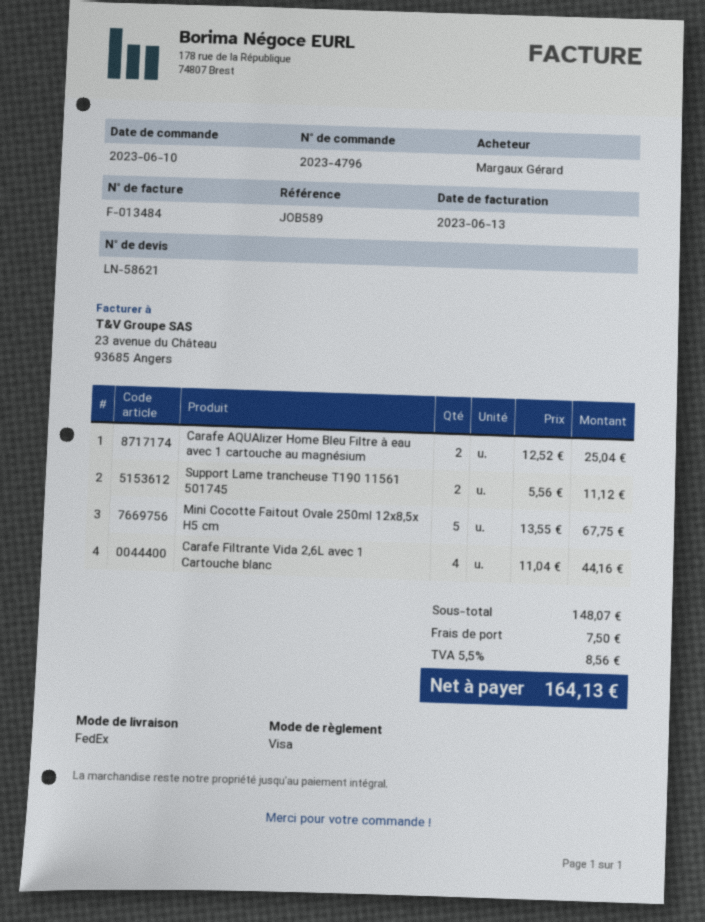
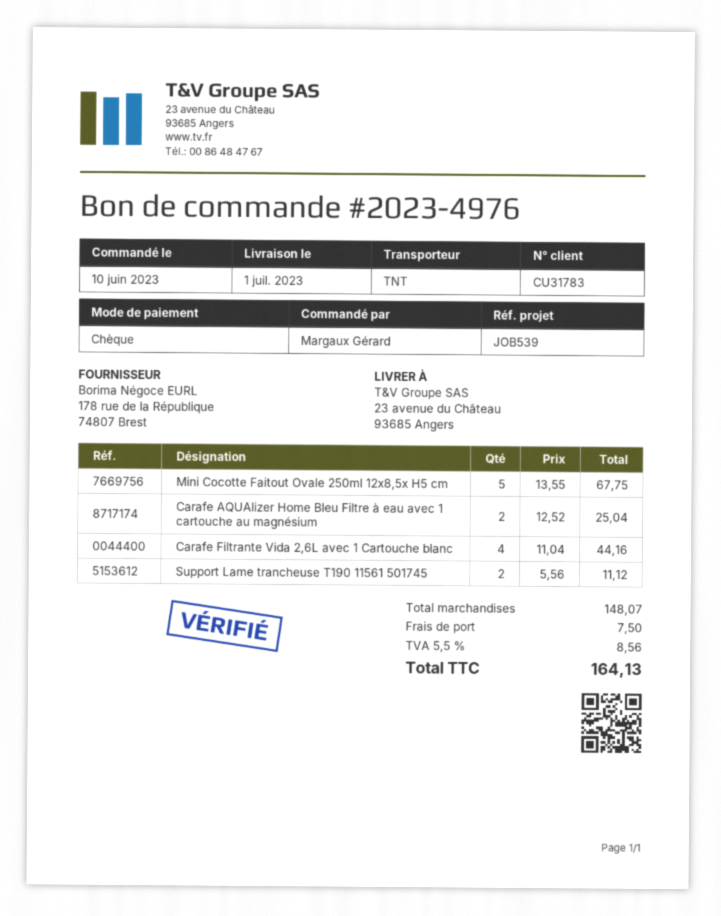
order number: 2023-4796 -> 2023-4976
reference: JOB589 -> JOB539
payment method: Visa -> cheque
shipping method: FedEx -> TNT

